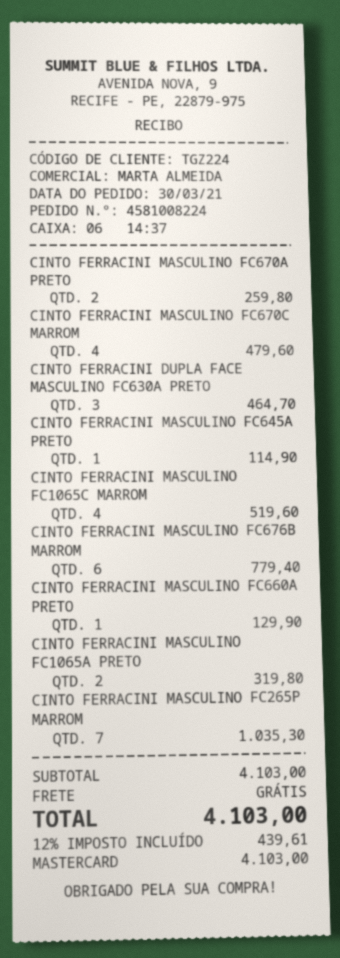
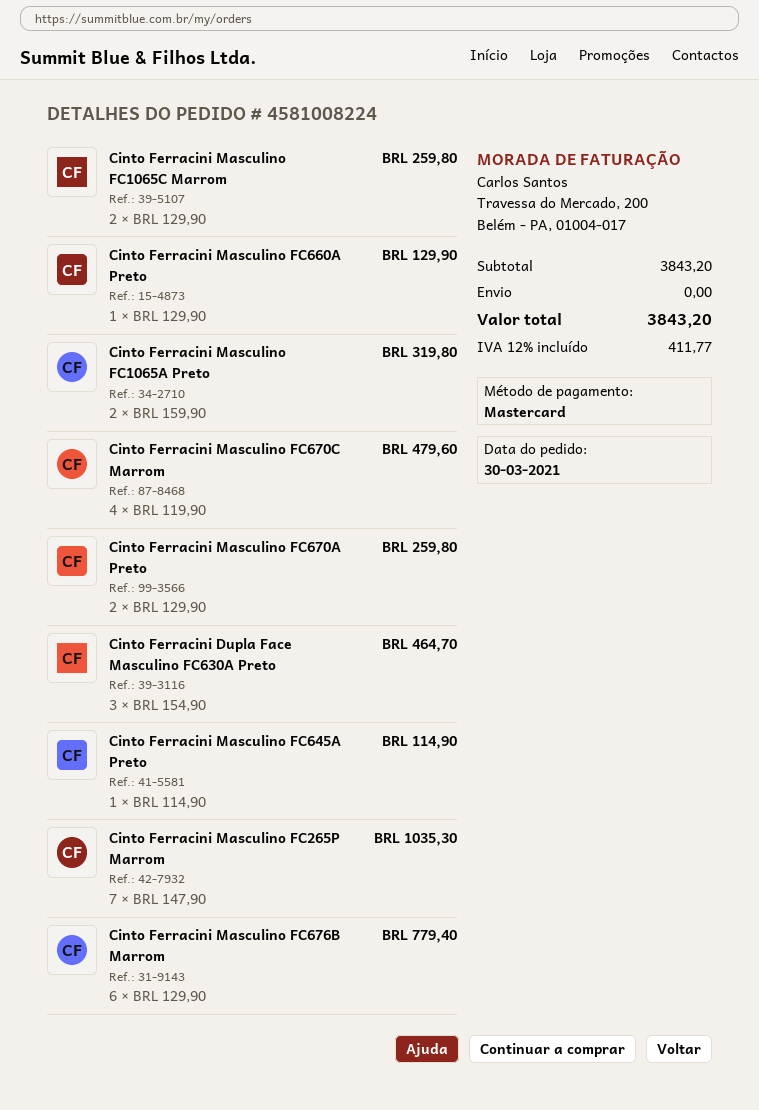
CINTO FERRACINI MASCULINO FC1065C MARROM: 4 for 519.60 -> 2 for 259.80
subtotal: 4103.00 -> 3843.20
tax: 12% = 439.61 -> 12% = 411.77
total: 4103.00 -> 3843.20

